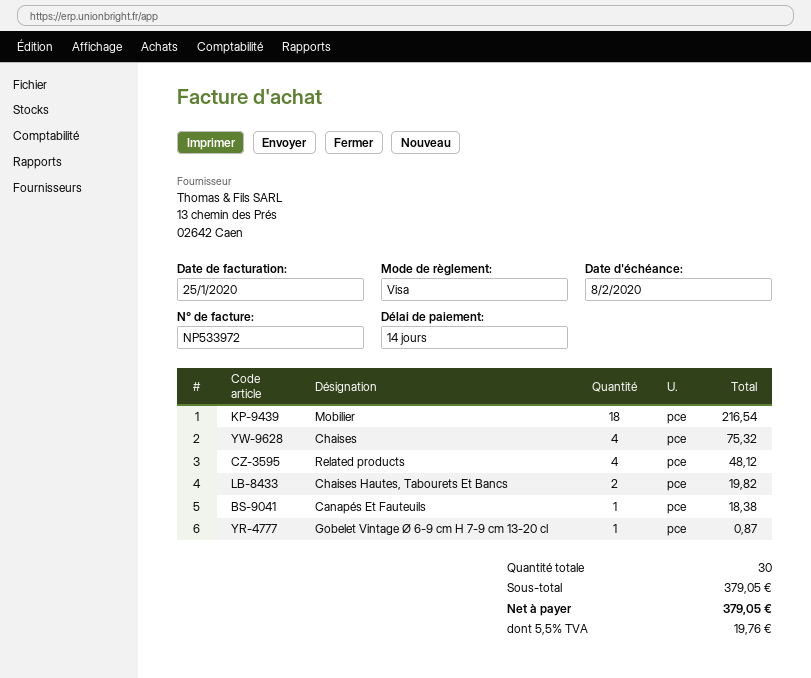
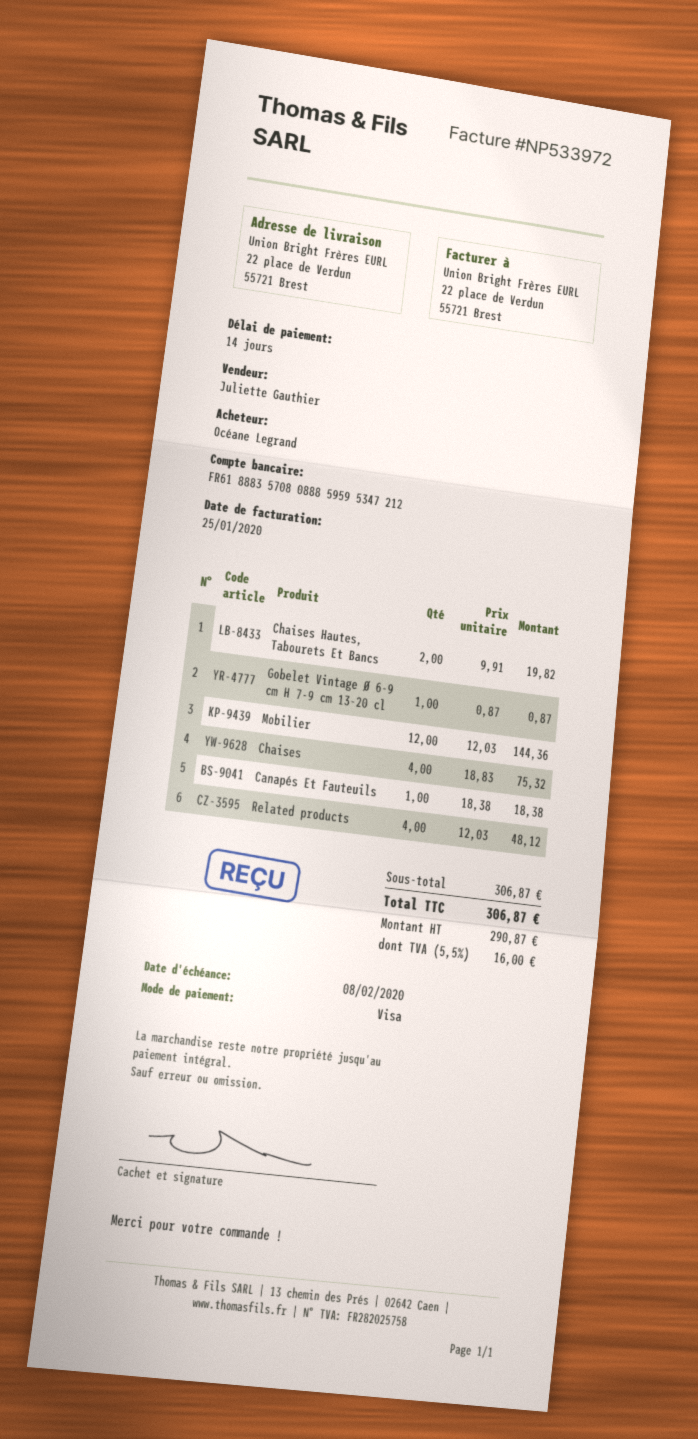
Mobilier: 18 for 216.54 -> 12 for 144.36
subtotal: 379.05 -> 306.87
tax: 5.5% = 19.76 -> 5.5% = 16.00
total: 379.05 -> 306.87

